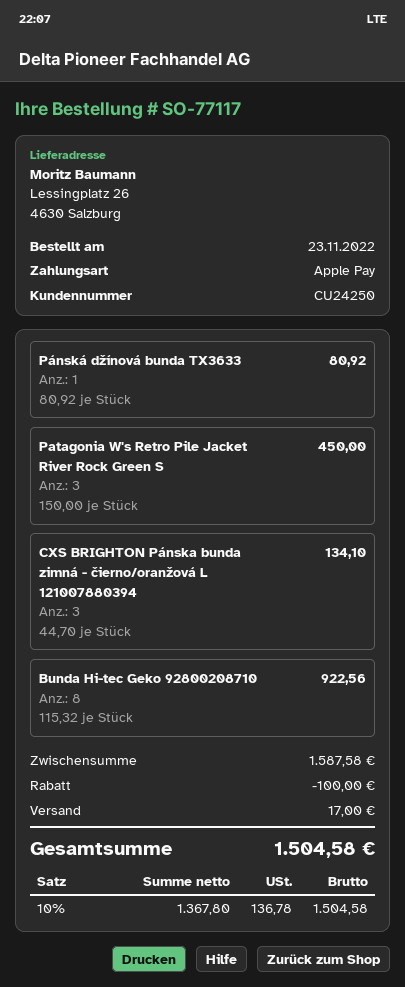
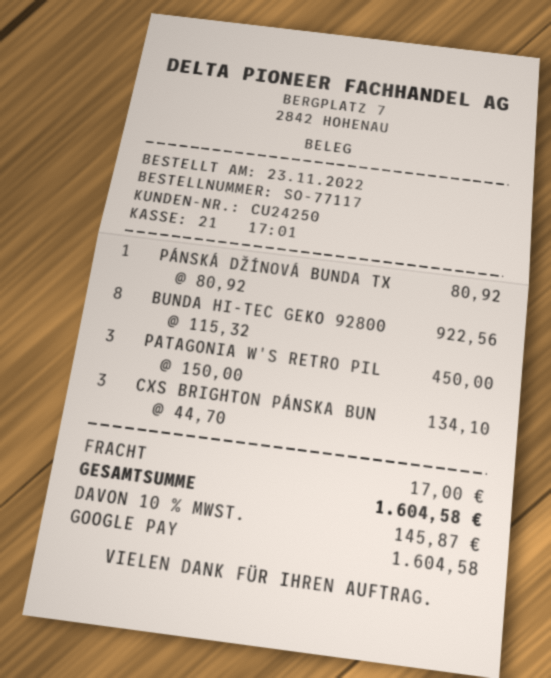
payment method: Apple Pay -> Google Pay
discount: 100.00 -> none
tax: 10% = 136.78 -> 10% = 145.87
total: 1504.58 -> 1604.58

